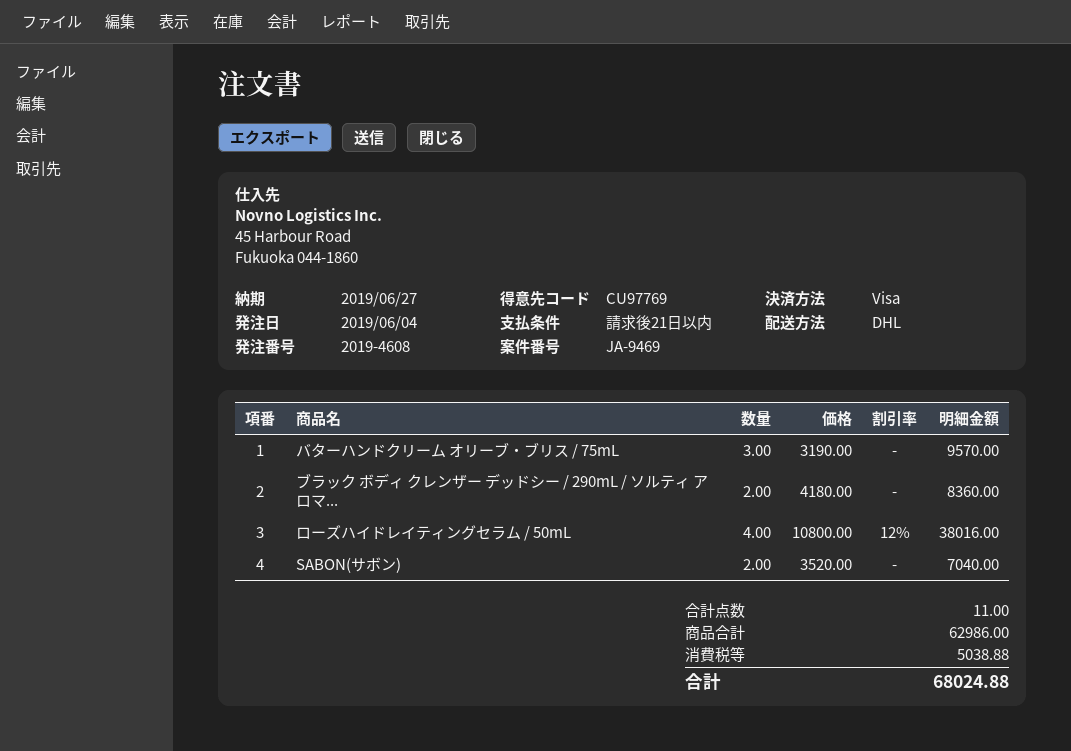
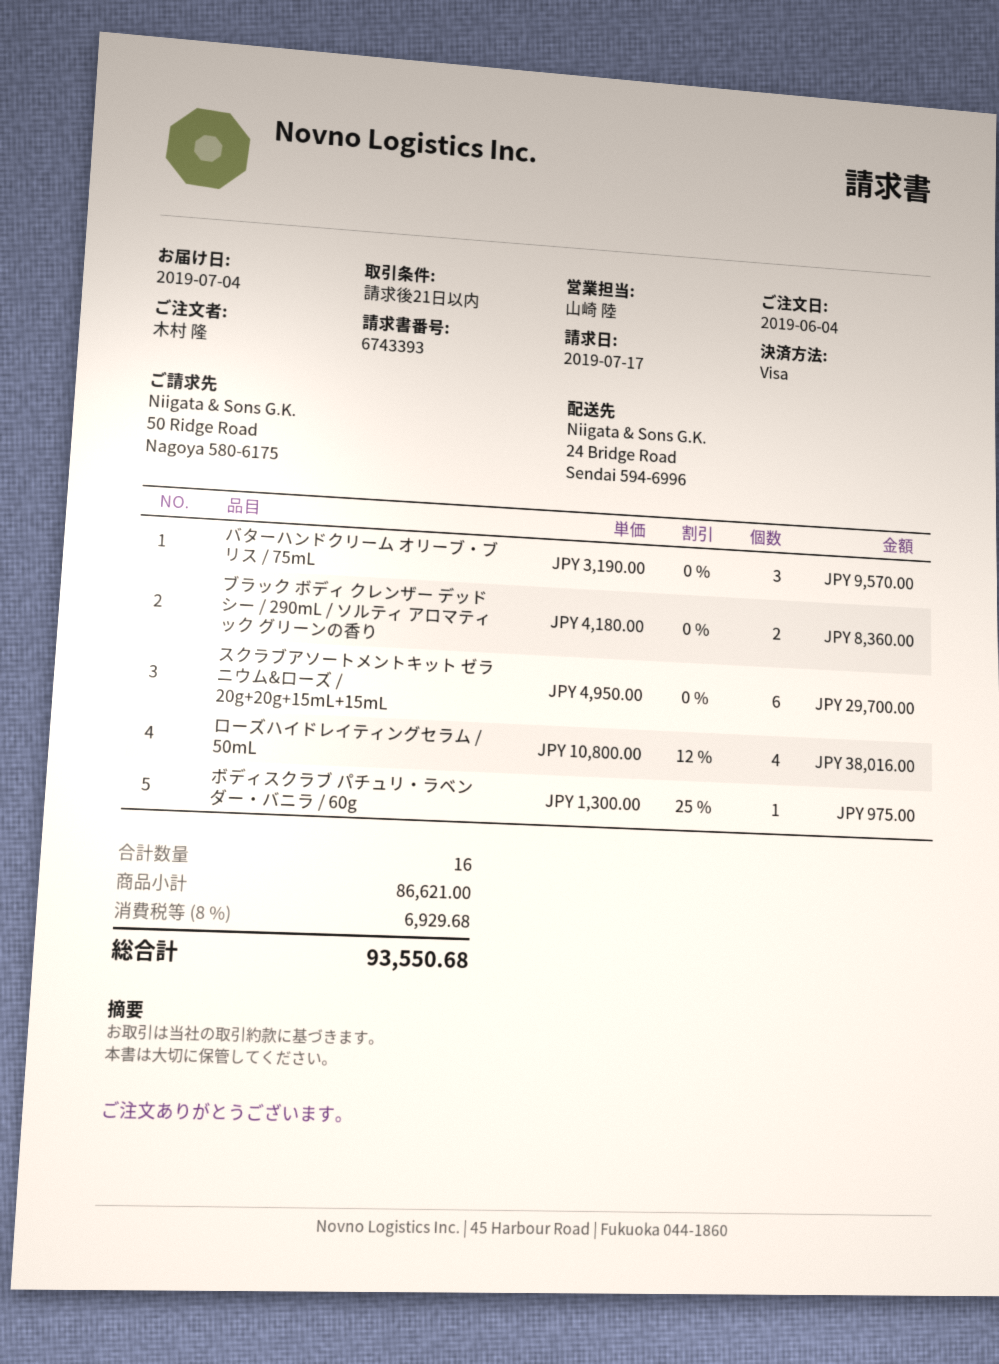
delivery date: 2019-06-27 -> 2019-07-04
SABON(サボン): 2 x 3520.00 = 7040.00 -> none
スクラブアソートメントキット ゼラニウム&ローズ / 20g+20g+15mL+15mL: none -> 6 x 4950.00 = 29700.00
ボディスクラブ パチュリ・ラベンダー・バニラ / 60g: none -> 1 x 1300.00 - 25% = 975.00
total quantity: 11 -> 16
subtotal: 62986.00 -> 86621.00
tax: 5038.88 -> 6929.68
total: 68024.88 -> 93550.68

